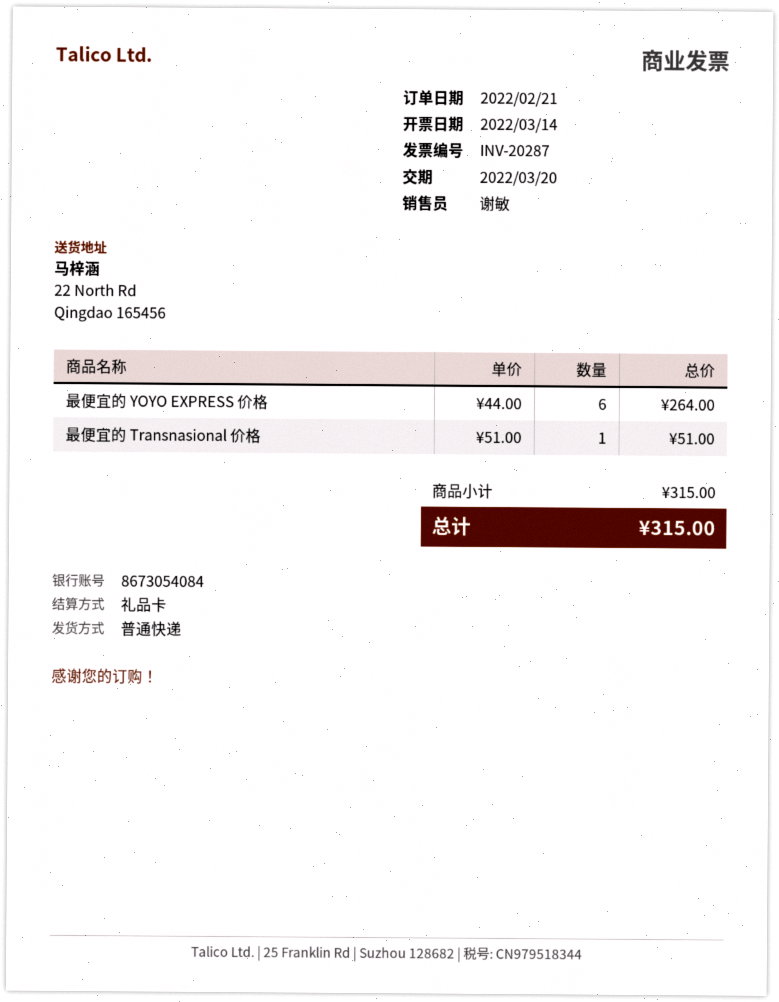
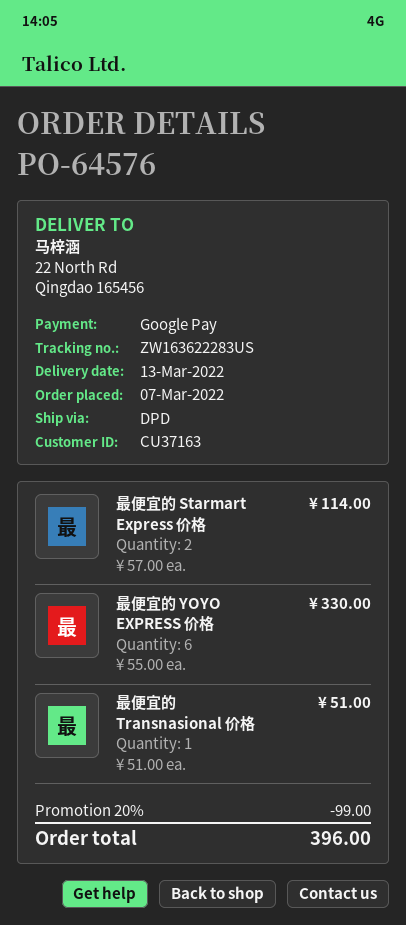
order date: 2022-02-21 -> 2022-03-07
delivery date: 2022-03-20 -> 2022-03-13
payment method: gift card -> Google Pay
shipping method: standard -> DPD
最便宜的 YOYO EXPRESS 价格: 6 x 44.00 = 264.00 -> 6 x 55.00 = 330.00
最便宜的 Starmart Express 价格: none -> 2 x 57.00 = 114.00
discount: none -> 20% = 99.00
total: 315.00 -> 396.00

